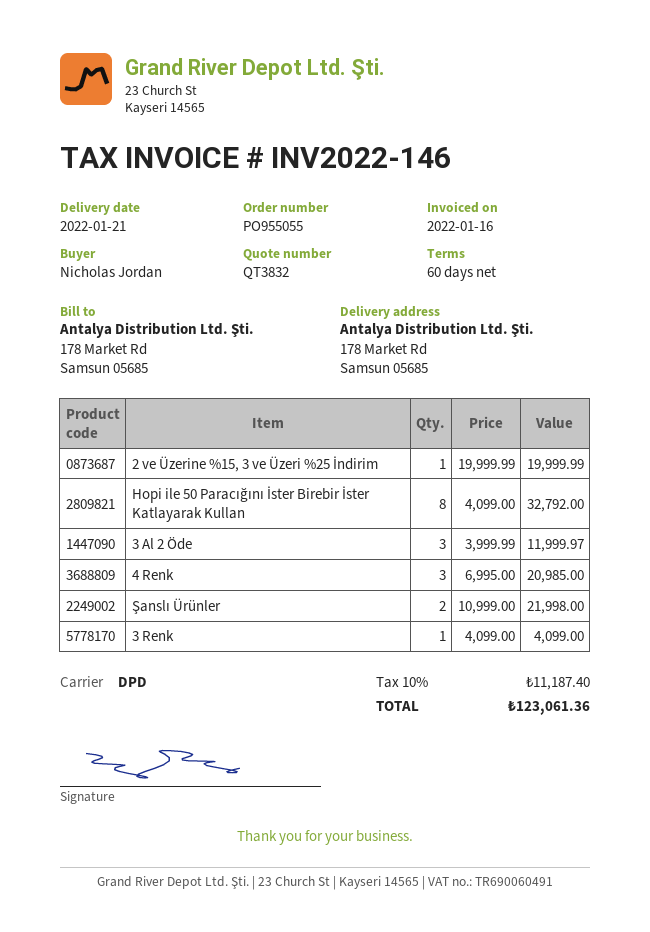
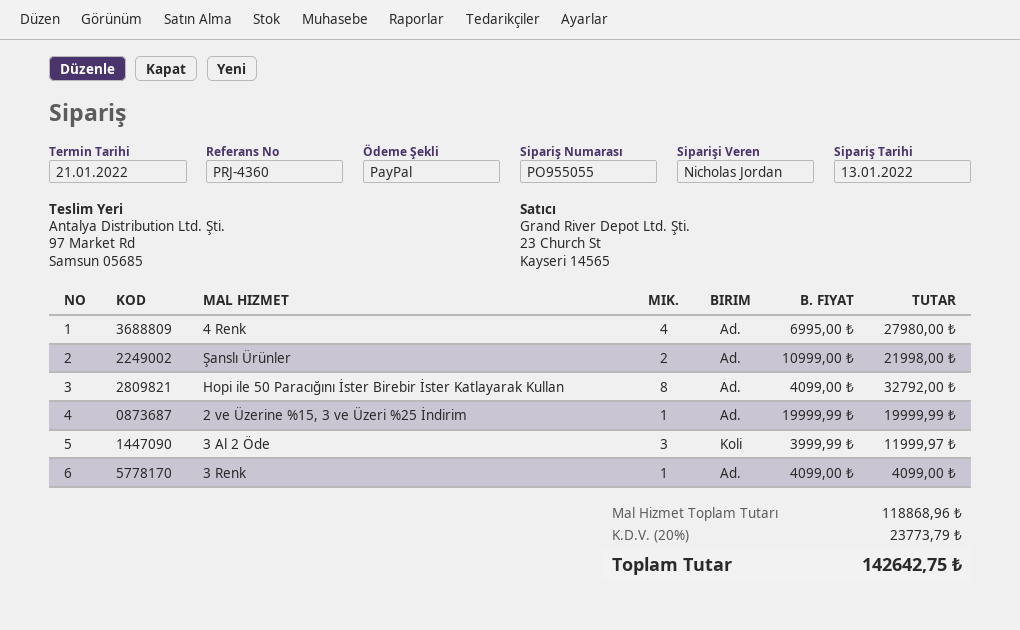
ship to: 178 Market Rd, Samsun 05685 -> 97 Market Rd, Samsun 05685
4 Renk: 3 x 6995.00 = 20985.00 -> 4 x 6995.00 = 27980.00
tax: 10% = 11187.40 -> 20% = 23773.79
total: 123061.36 -> 142642.75

